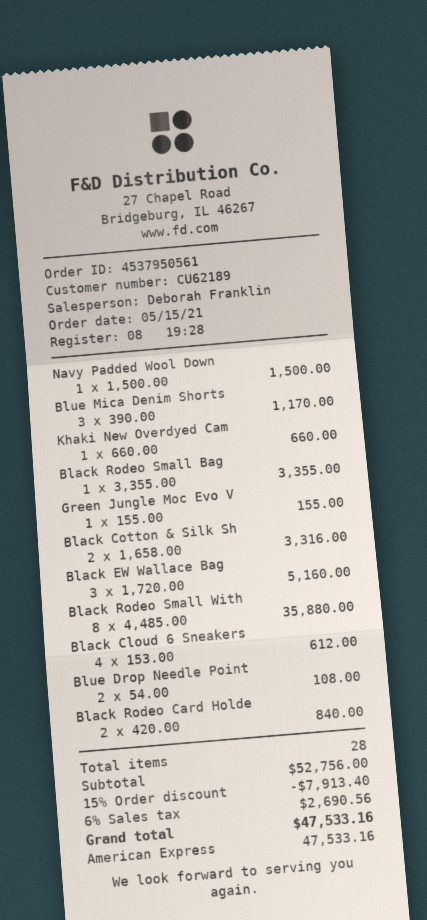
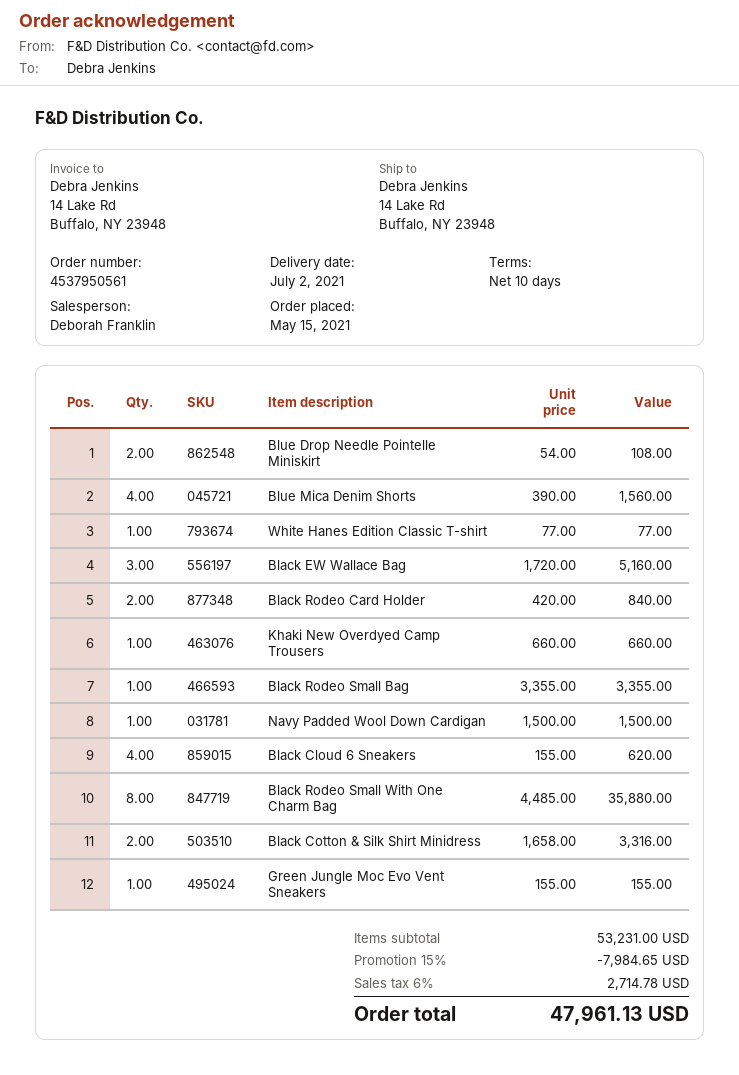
Blue Mica Denim Shorts: 3 x 390.00 = 1170.00 -> 4 x 390.00 = 1560.00
Black Cloud 6 Sneakers: 4 x 153.00 = 612.00 -> 4 x 155.00 = 620.00
White Hanes Edition Classic T-shirt: none -> 1 x 77.00 = 77.00
subtotal: 52756.00 -> 53231.00
discount: 15% = 7913.40 -> 15% = 7984.65
tax: 6% = 2690.56 -> 6% = 2714.78
total: 47533.16 -> 47961.13

